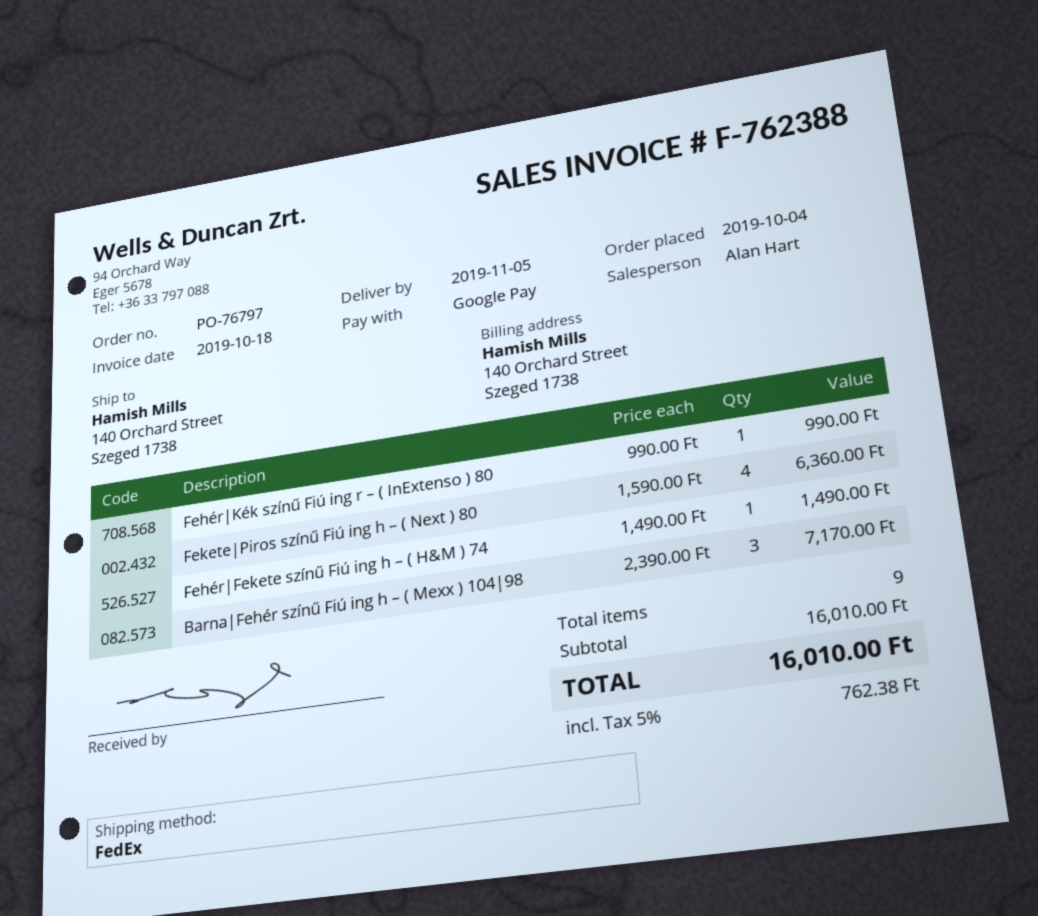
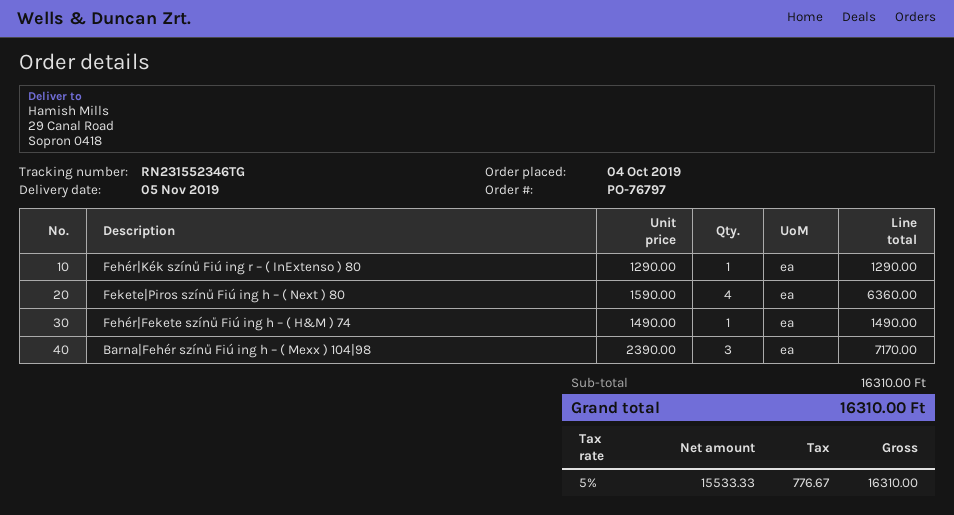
ship to: 140 Orchard Street, Szeged 1738 -> 29 Canal Road, Sopron 0418
Fehér|Kék színű Fiú ing r – ( InExtenso ) 80: 1 x 990.00 = 990.00 -> 1 x 1290.00 = 1290.00
subtotal: 16010.00 -> 16310.00
tax: 5% = 762.38 -> 5% = 776.67
total: 16010.00 -> 16310.00

